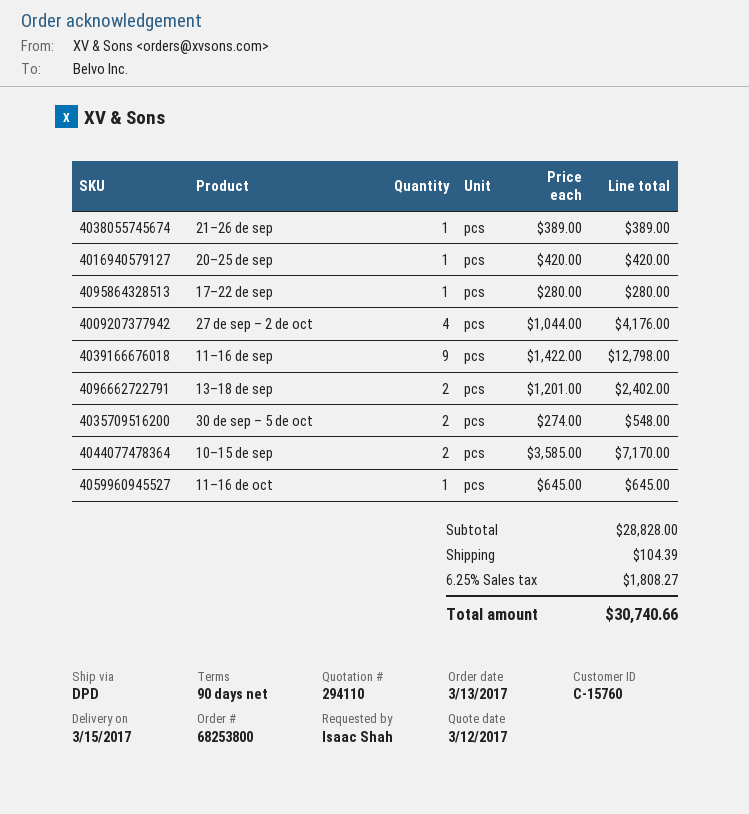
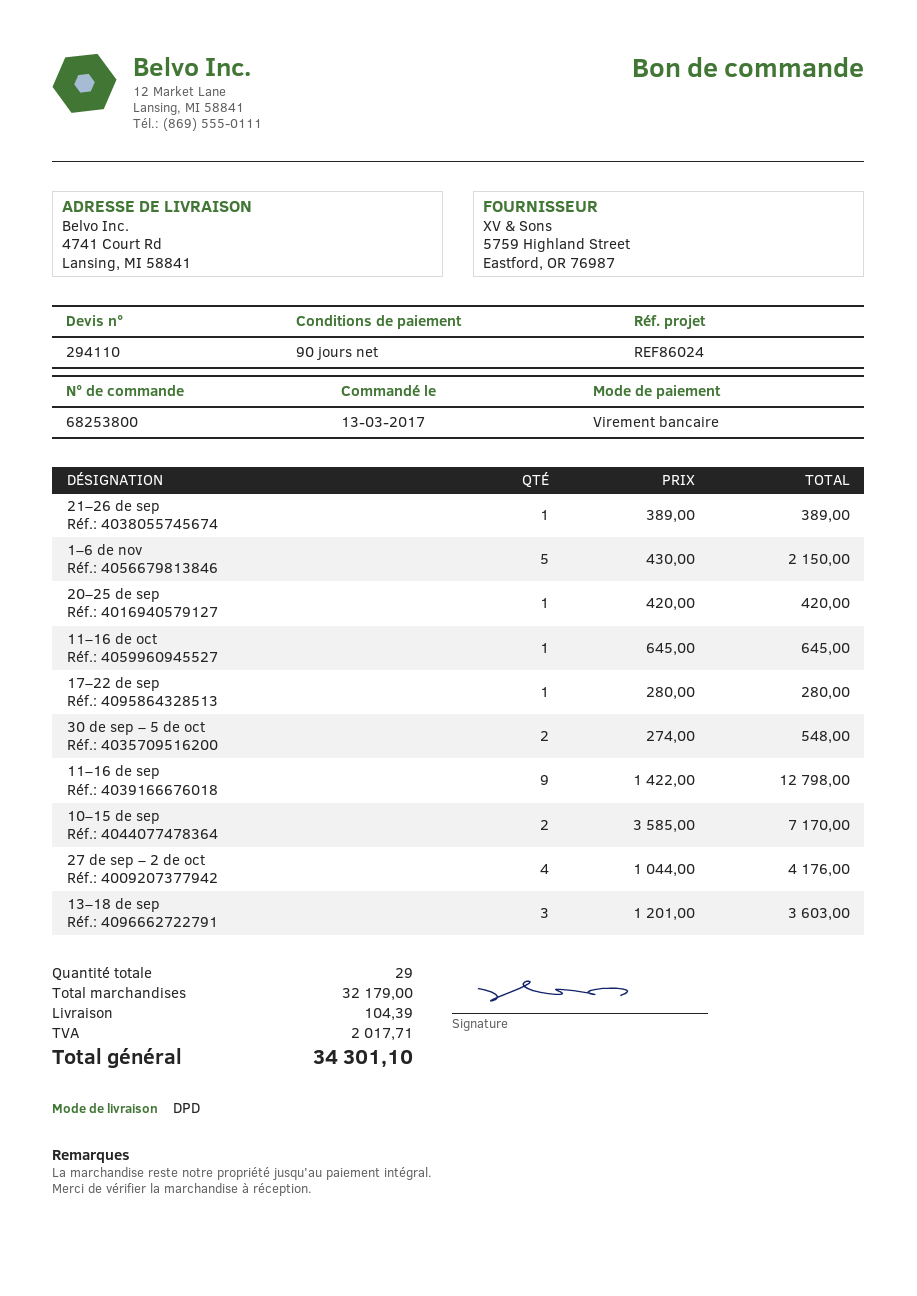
13–18 de sep: 2 x 1201.00 = 2402.00 -> 3 x 1201.00 = 3603.00
1–6 de nov: none -> 5 x 430.00 = 2150.00
subtotal: 28828.00 -> 32179.00
tax: 1808.27 -> 2017.71
total: 30740.66 -> 34301.10

